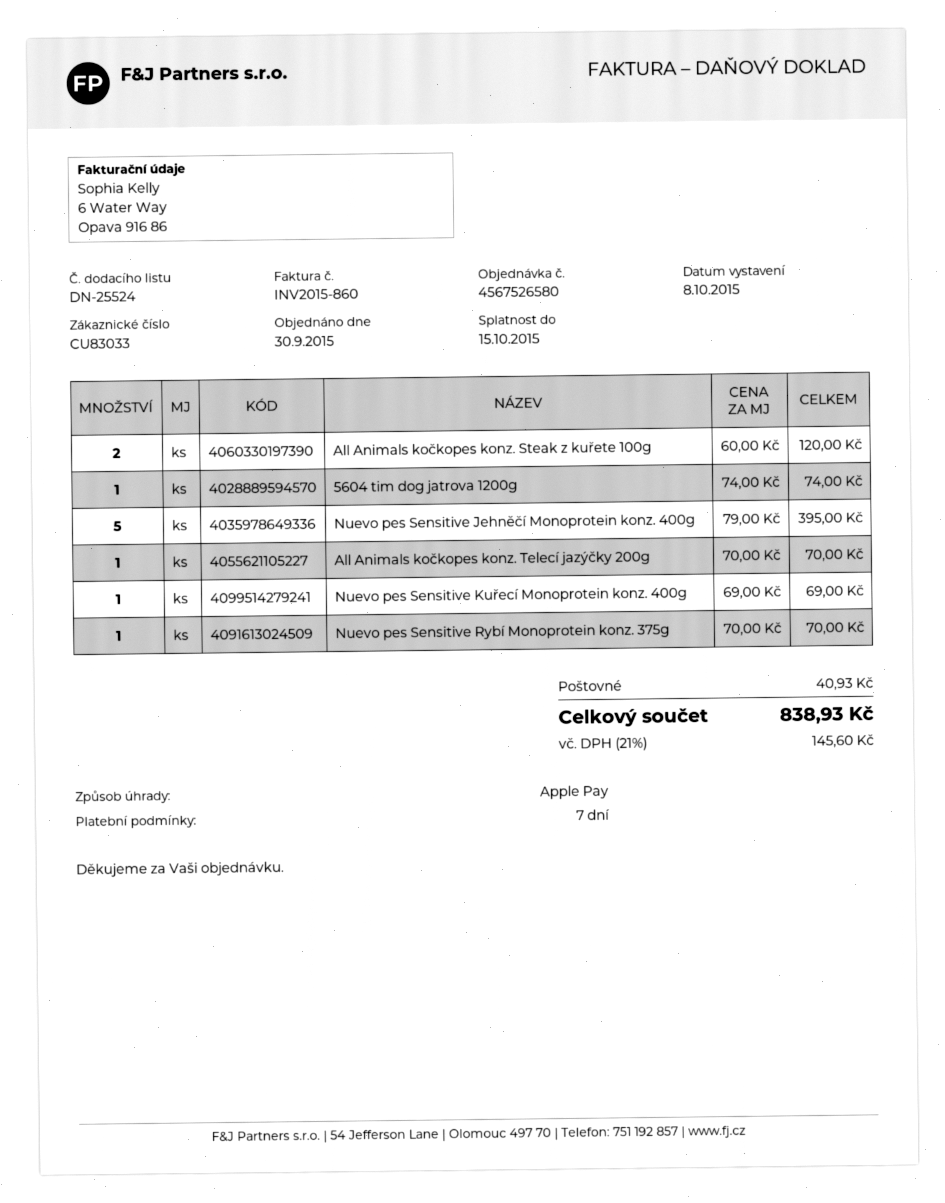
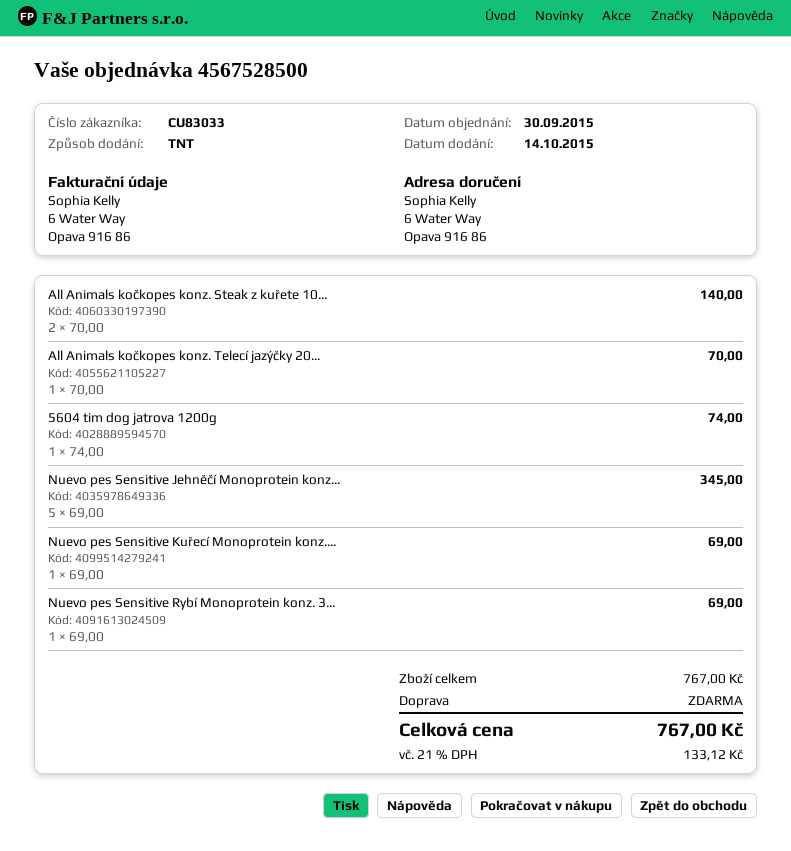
order number: 4567526580 -> 4567528500
All Animals kočkopes konz. Steak z kuřete 100g: 2 x 60.00 = 120.00 -> 2 x 70.00 = 140.00
Nuevo pes Sensitive Jehněčí Monoprotein konz. 400g: 5 x 79.00 = 395.00 -> 5 x 69.00 = 345.00
Nuevo pes Sensitive Rybí Monoprotein konz. 375g: 1 x 70.00 = 70.00 -> 1 x 69.00 = 69.00
shipping: 40.93 -> 0.00
tax: 21% = 145.60 -> 21% = 133.12
total: 838.93 -> 767.00

